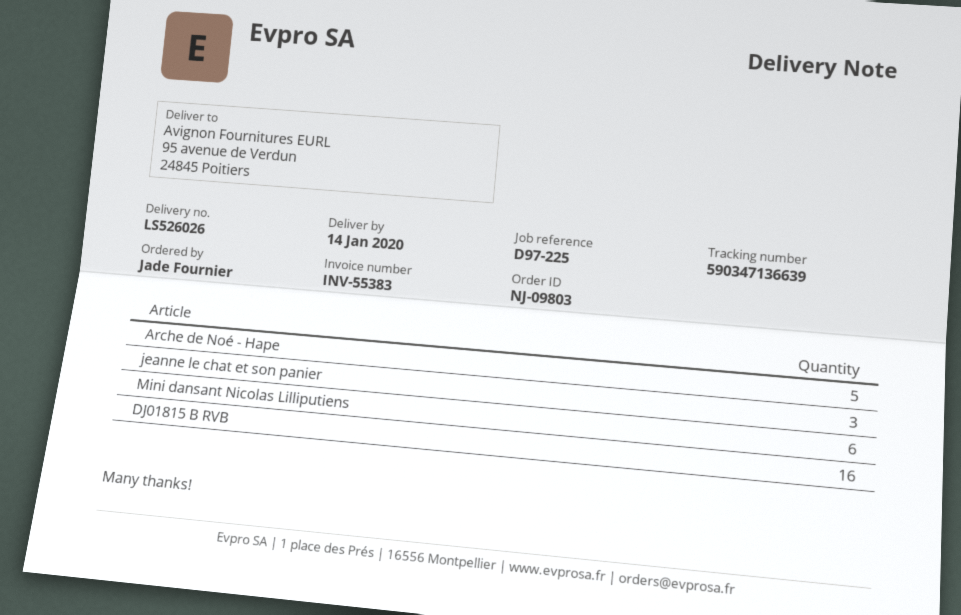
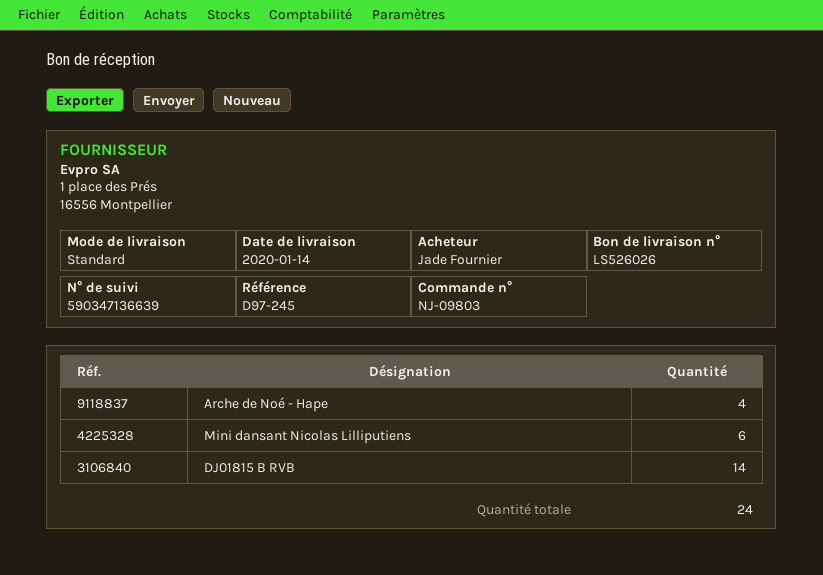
reference: D97-225 -> D97-245
Arche de Noé - Hape: 5 -> 4
jeanne le chat et son panier: 3 -> none
DJ01815 B RVB: 16 -> 14

